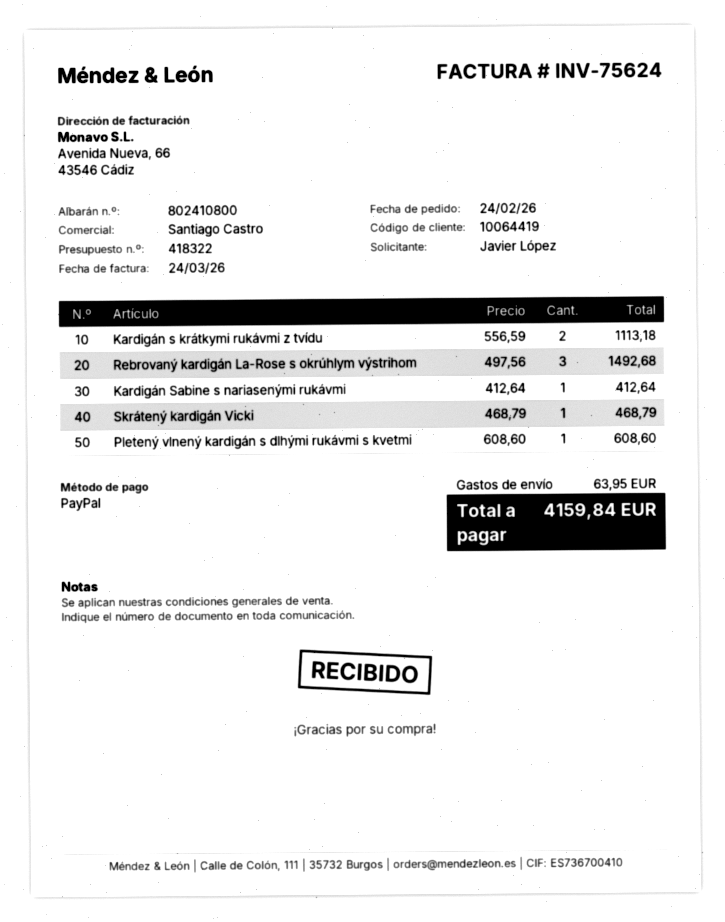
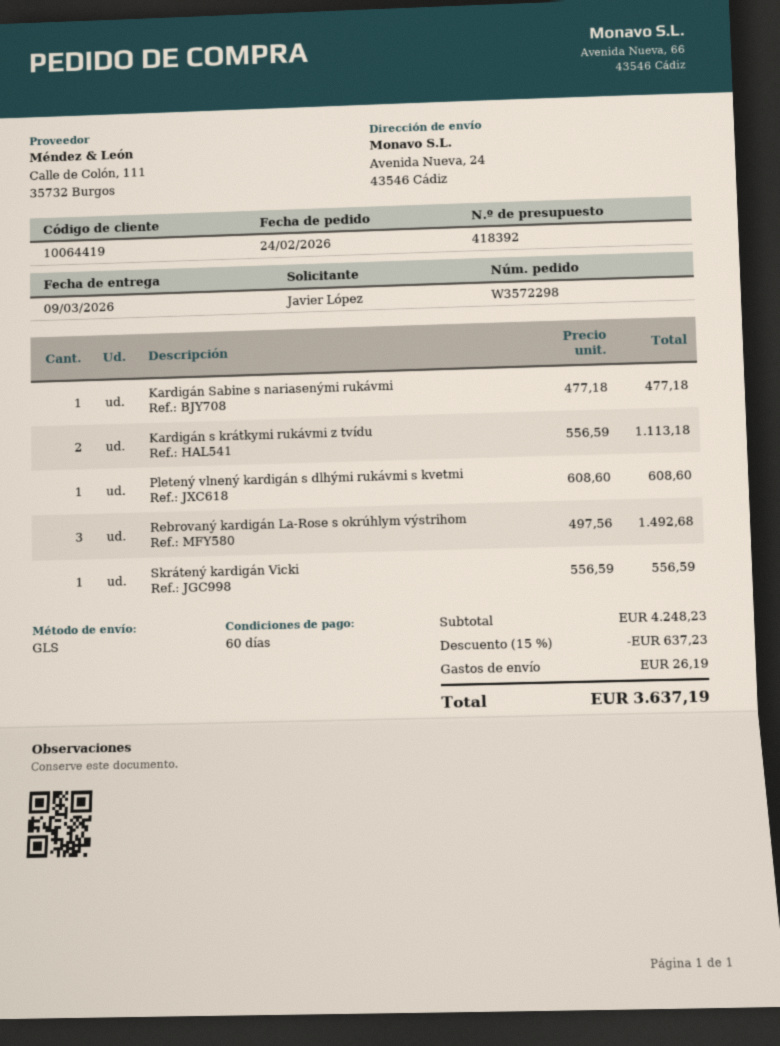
quote number: 418322 -> 418392
Kardigán Sabine s nariasenými rukávmi: 1 x 412.64 = 412.64 -> 1 x 477.18 = 477.18
Skrátený kardigán Vicki: 1 x 468.79 = 468.79 -> 1 x 556.59 = 556.59
discount: none -> 15% = 637.23
shipping: 63.95 -> 26.19
total: 4159.84 -> 3637.19

